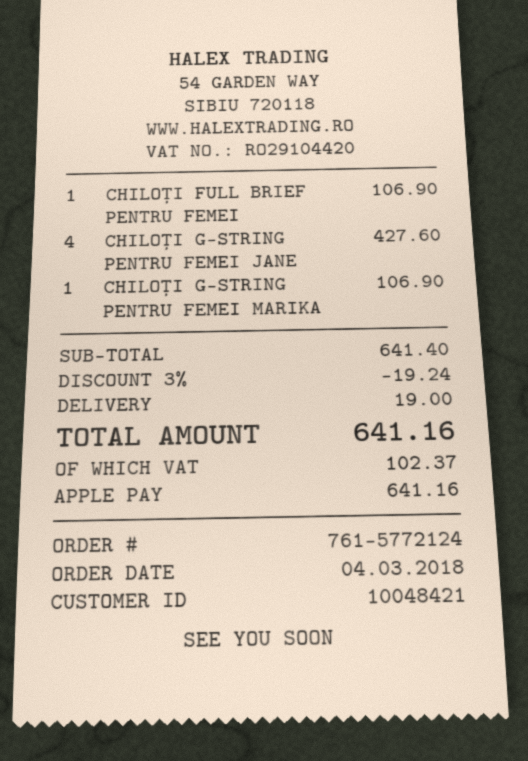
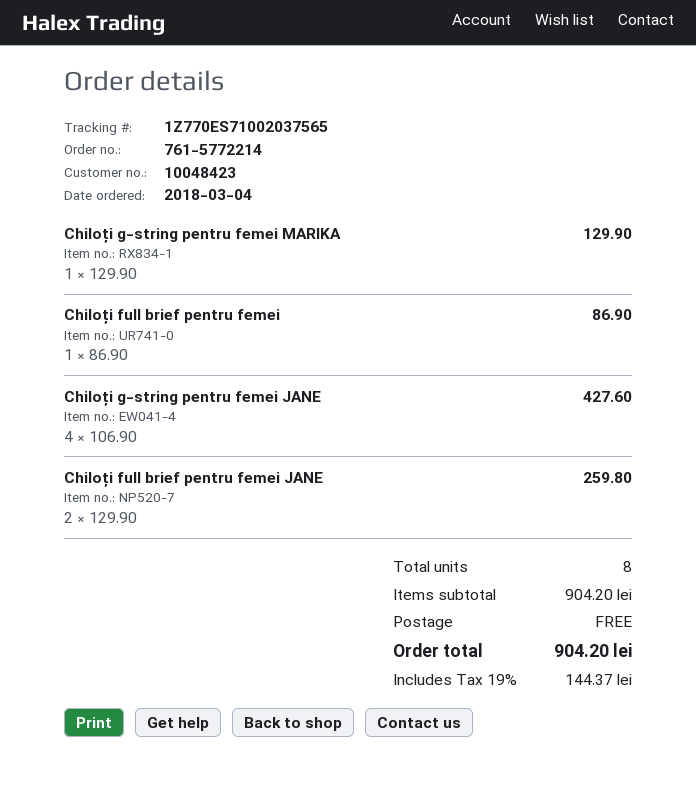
order number: 761-5772124 -> 761-5772214
customer number: 10048421 -> 10048423
CHILOȚI FULL BRIEF PENTRU FEMEI: 1 for 106.90 -> 1 for 86.90
CHILOȚI G-STRING PENTRU FEMEI MARIKA: 1 for 106.90 -> 1 for 129.90
Chiloți full brief pentru femei JANE: none -> 2 for 259.80
subtotal: 641.40 -> 904.20
discount: 3% = 19.24 -> none
shipping: 19.00 -> 0.00
tax: 102.37 -> 144.37
total: 641.16 -> 904.20

